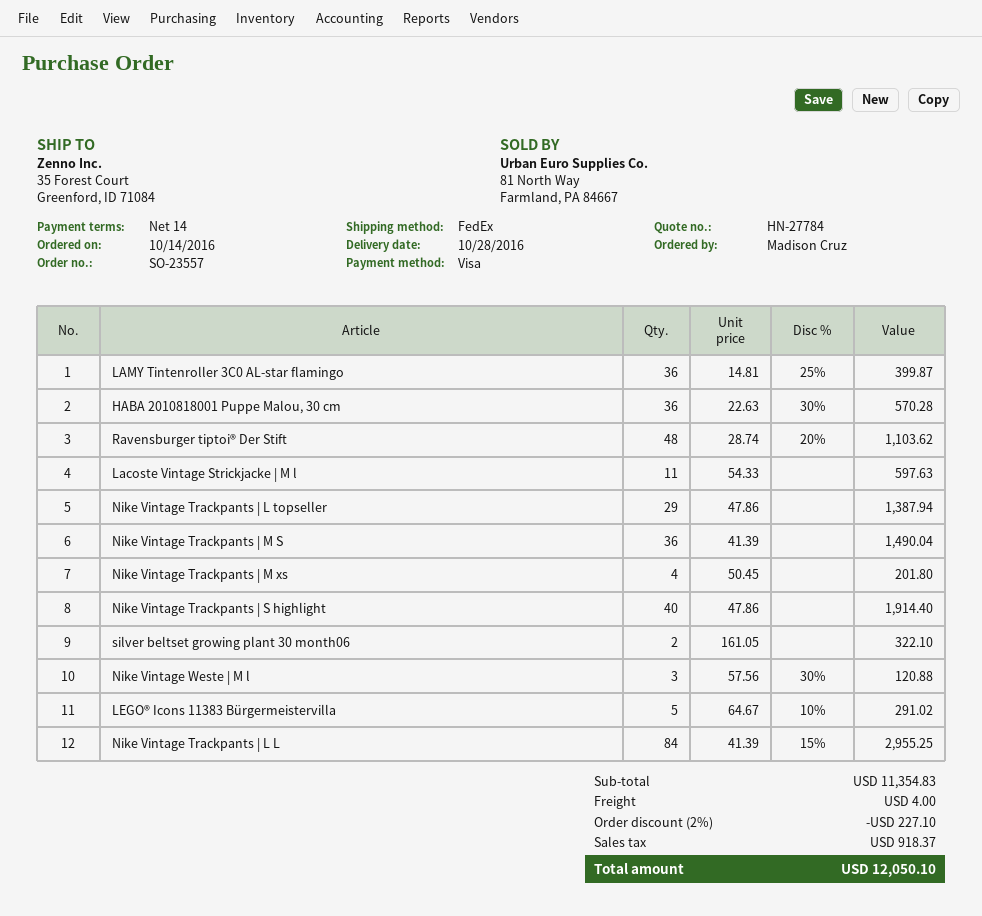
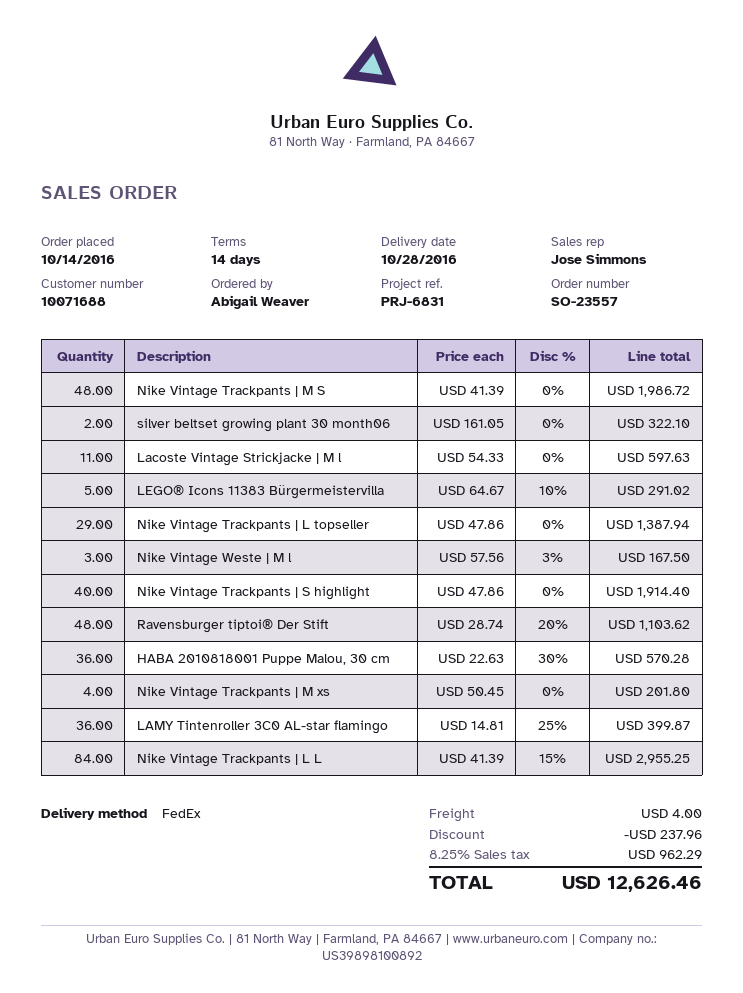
ordered by: Madison Cruz -> Abigail Weaver
Nike Vintage Trackpants | M S: 36 x 41.39 = 1490.04 -> 48 x 41.39 = 1986.72
Nike Vintage Weste | M l: 3 x 57.56 - 30% = 120.88 -> 3 x 57.56 - 3% = 167.50
discount: 227.10 -> 237.96
tax: 918.37 -> 962.29
total: 12050.10 -> 12626.46

